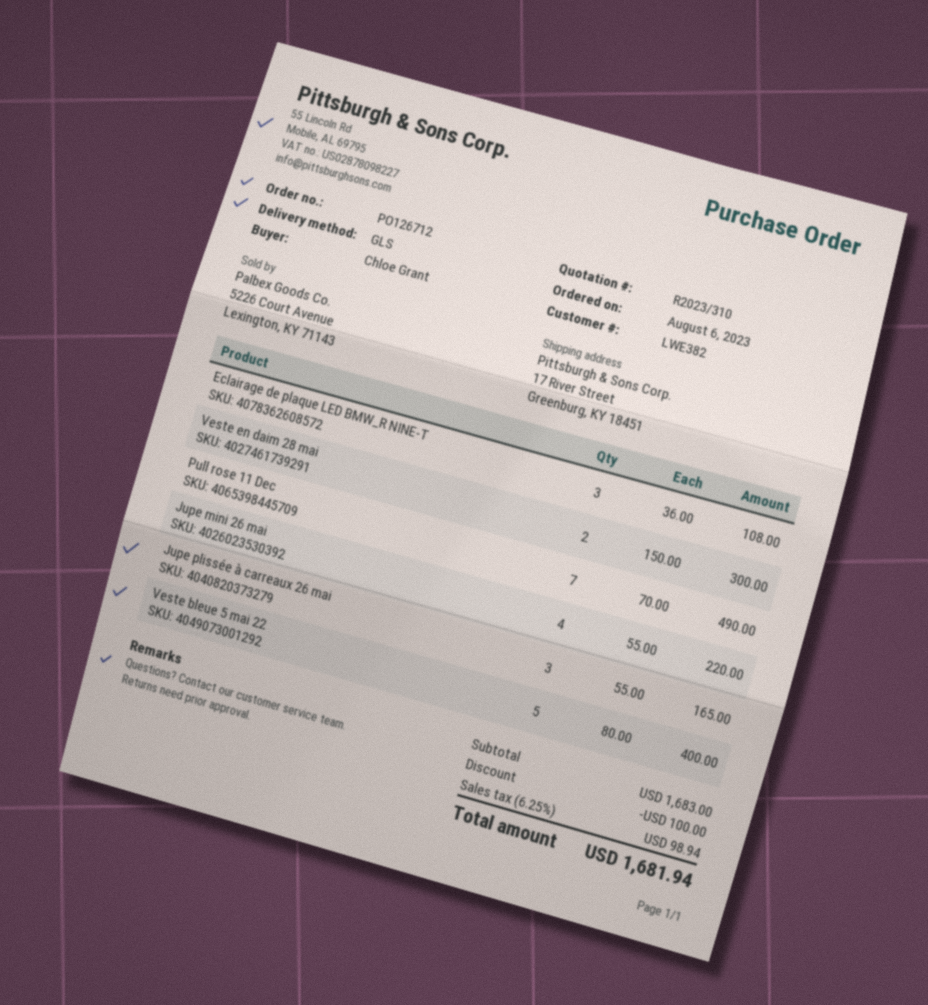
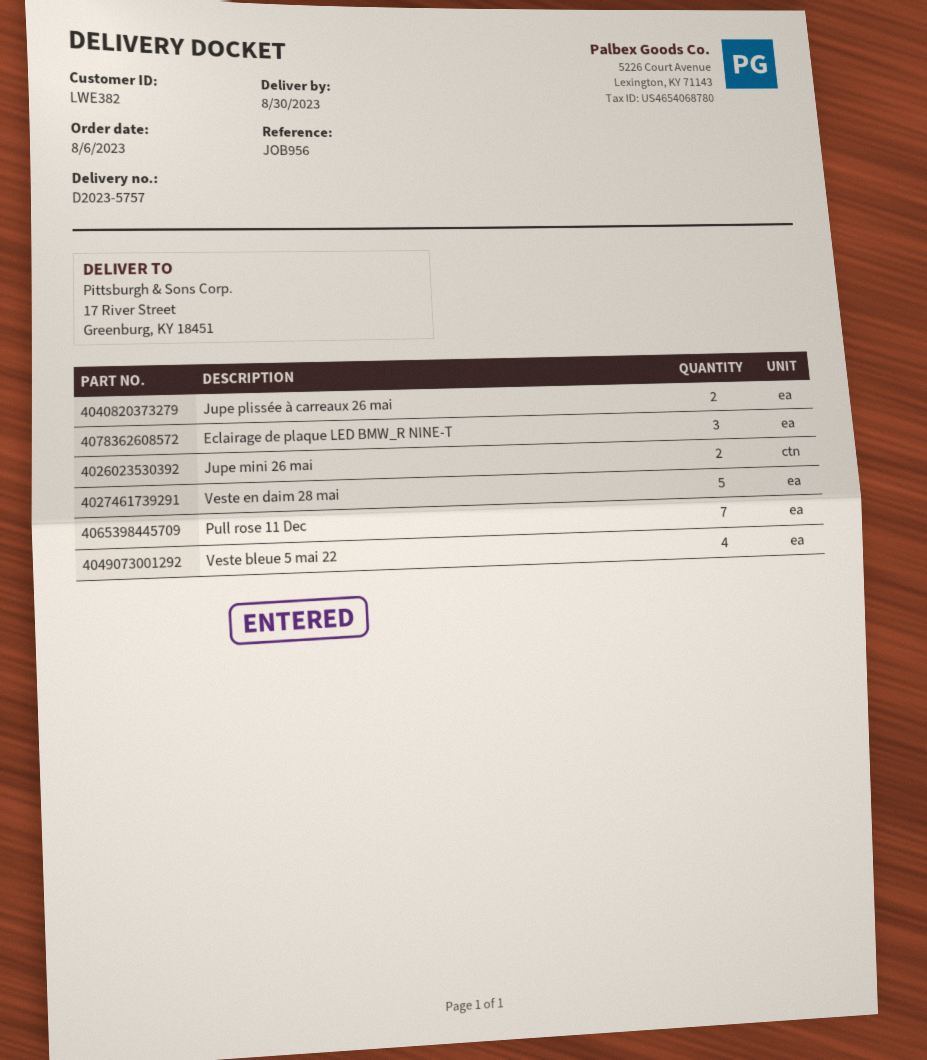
Veste en daim 28 mai: 2 -> 5
Jupe mini 26 mai: 4 -> 2
Jupe plissée à carreaux 26 mai: 3 -> 2
Veste bleue 5 mai 22: 5 -> 4

